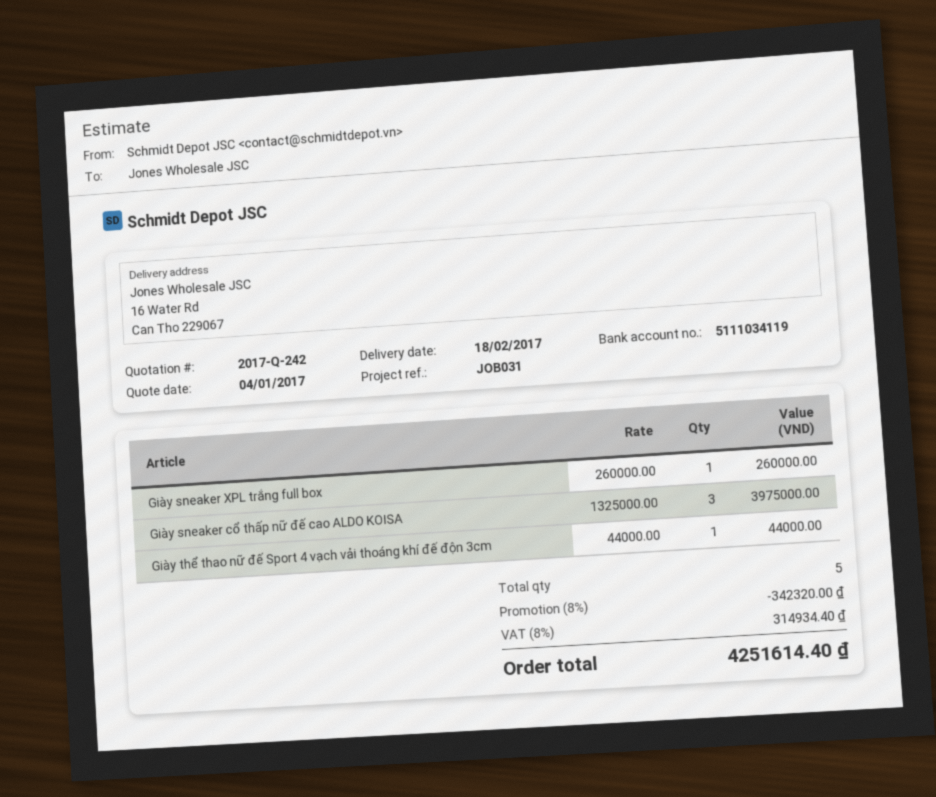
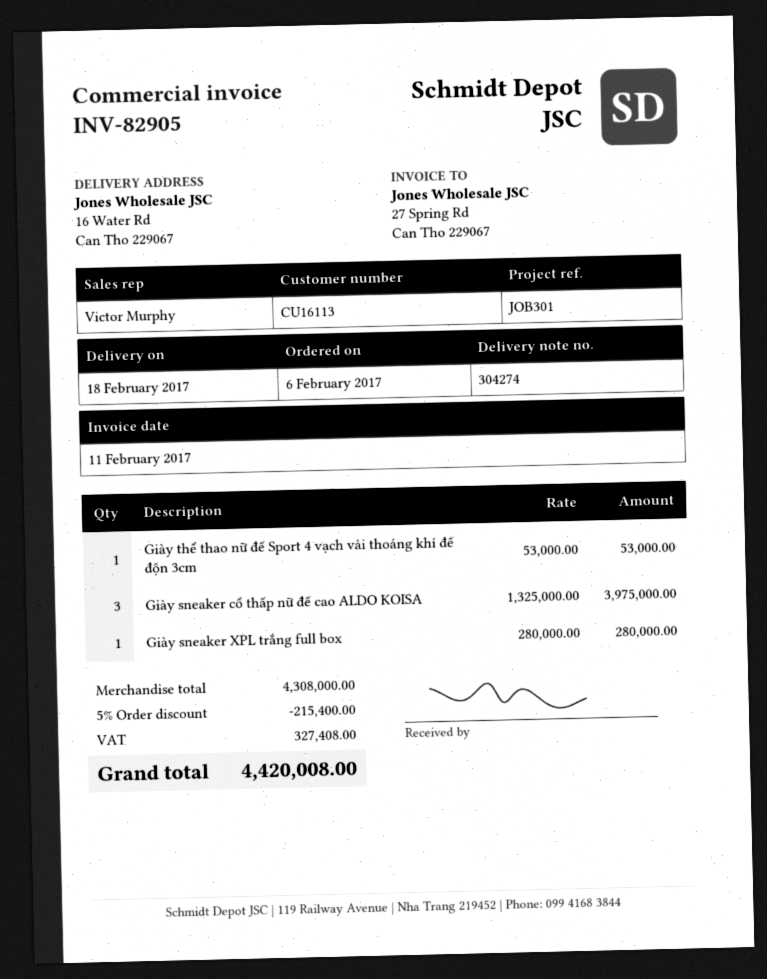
reference: JOB031 -> JOB301
Giày sneaker XPL trắng full box: 1 x 260000.00 = 260000.00 -> 1 x 280000.00 = 280000.00
Giày thể thao nữ đế Sport 4 vạch vải thoáng khí đế độn 3cm: 1 x 44000.00 = 44000.00 -> 1 x 53000.00 = 53000.00
discount: 8% = 342320.00 -> 5% = 215400.00
tax: 314934.40 -> 327408.00
total: 4251614.40 -> 4420008.00

